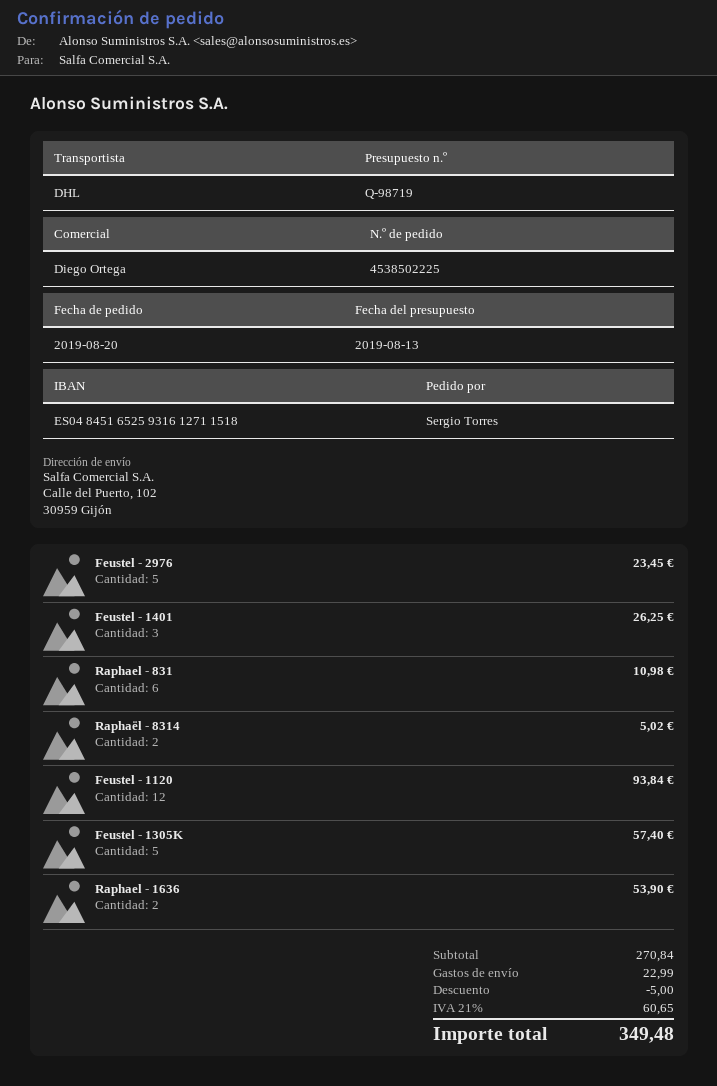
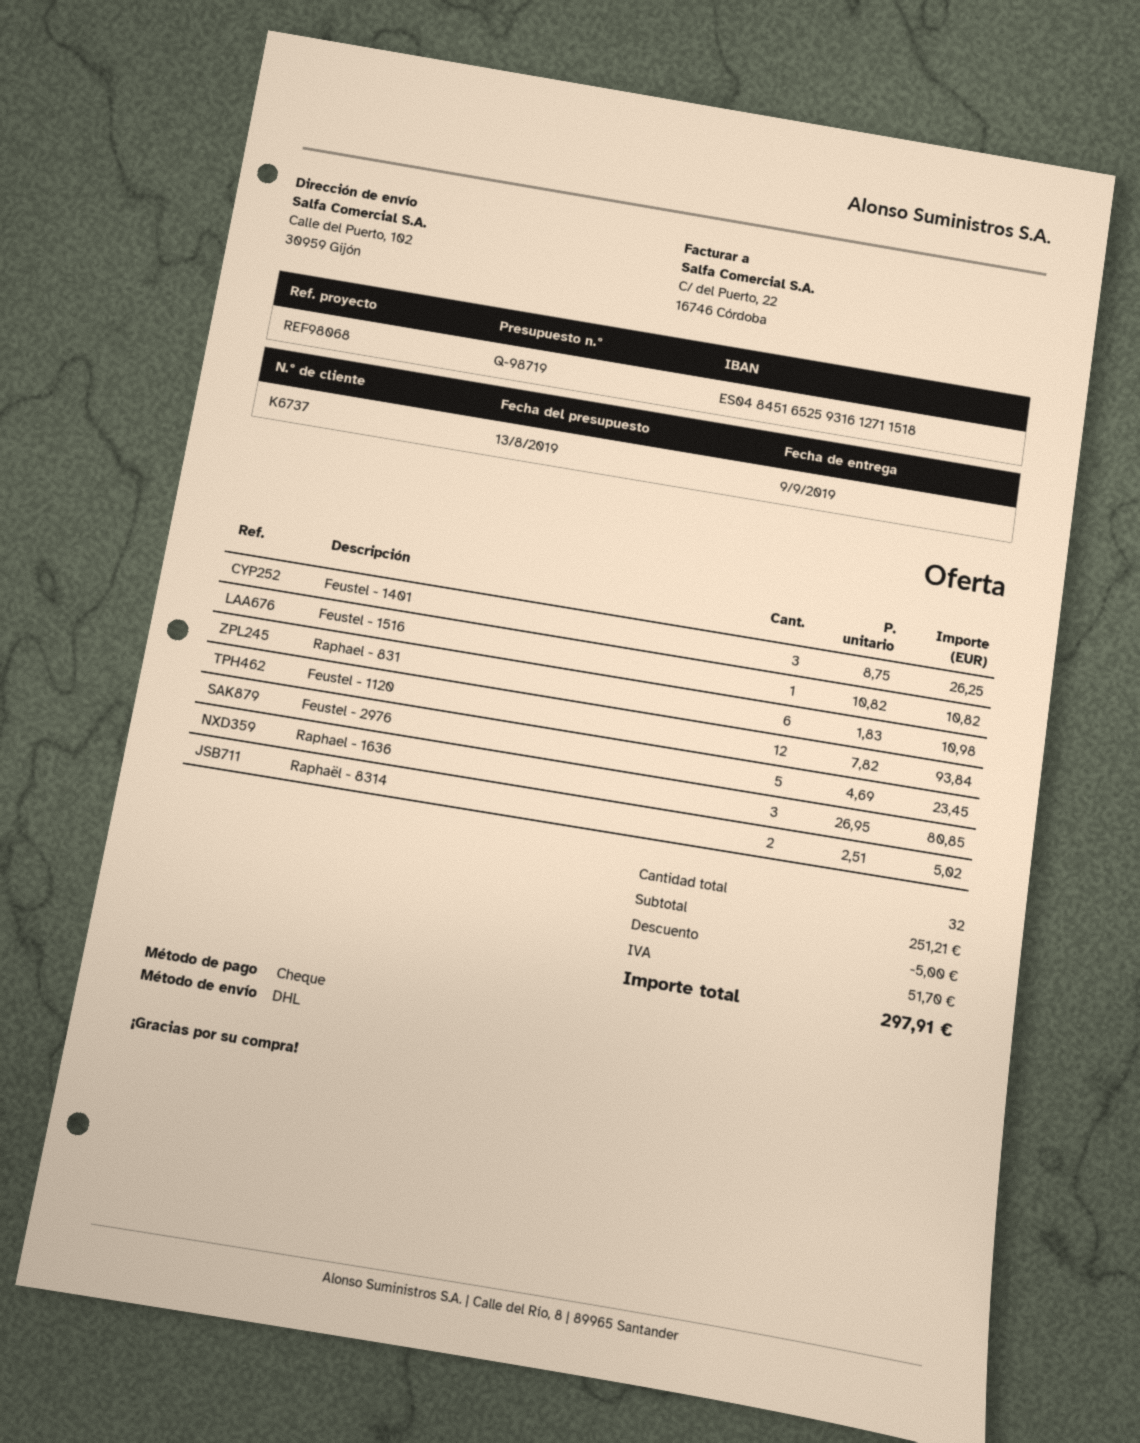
Feustel - 1305K: 5 for 57.40 -> none
Raphael - 1636: 2 for 53.90 -> 3 for 80.85
Feustel - 1516: none -> 1 for 10.82
subtotal: 270.84 -> 251.21
shipping: 22.99 -> none
tax: 60.65 -> 51.70
total: 349.48 -> 297.91

